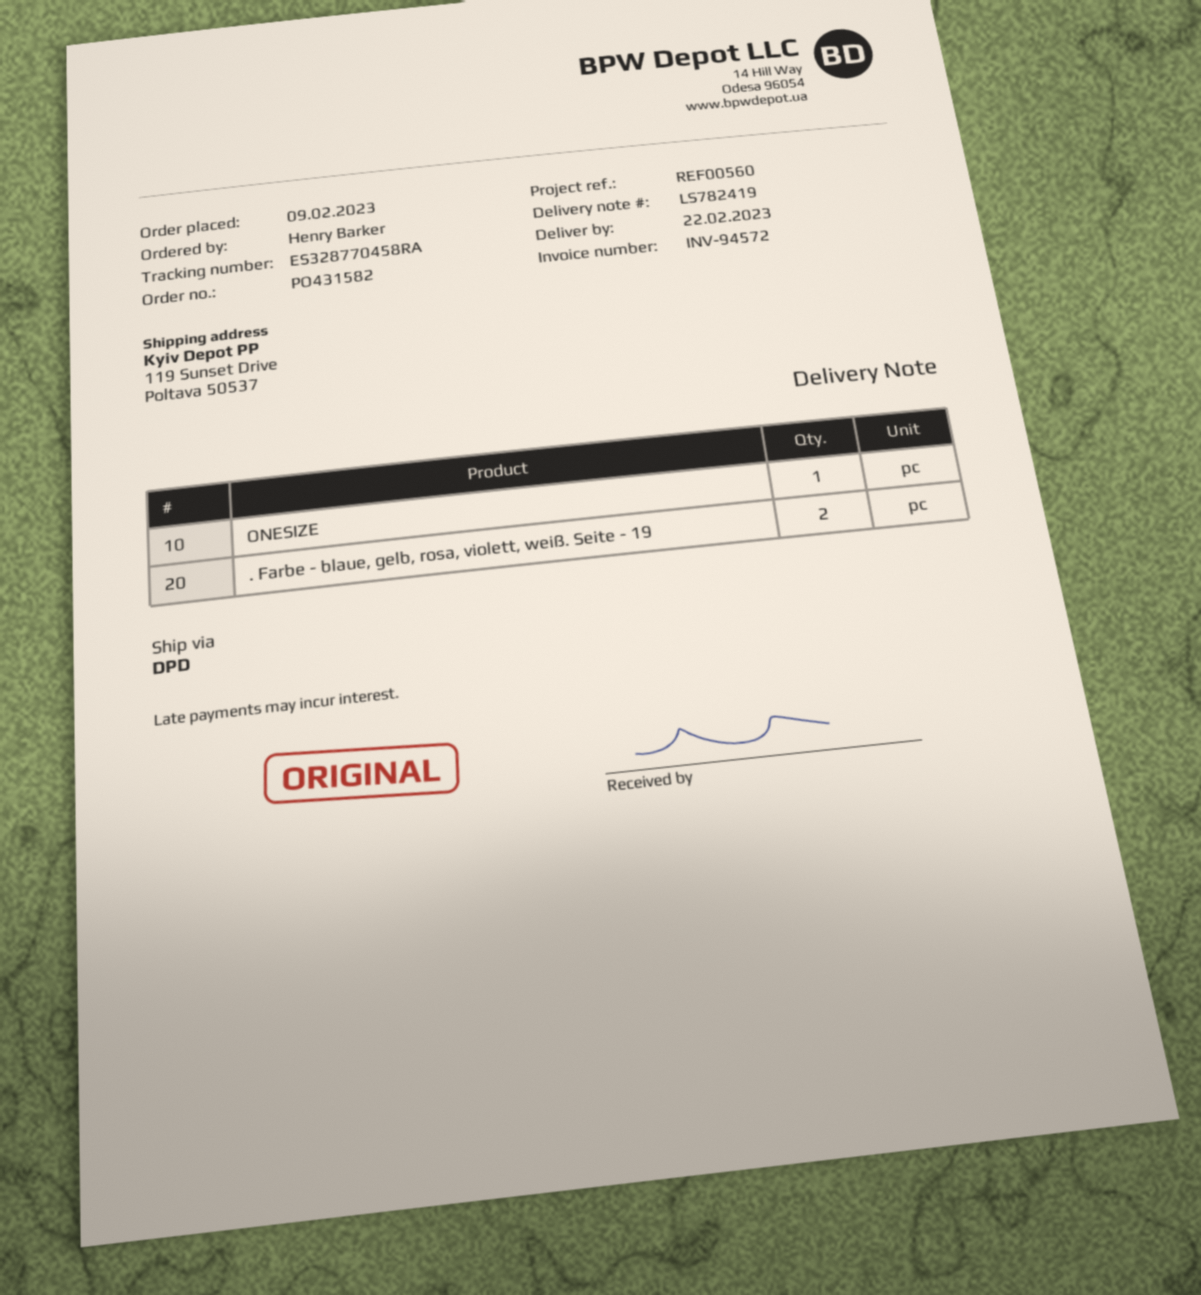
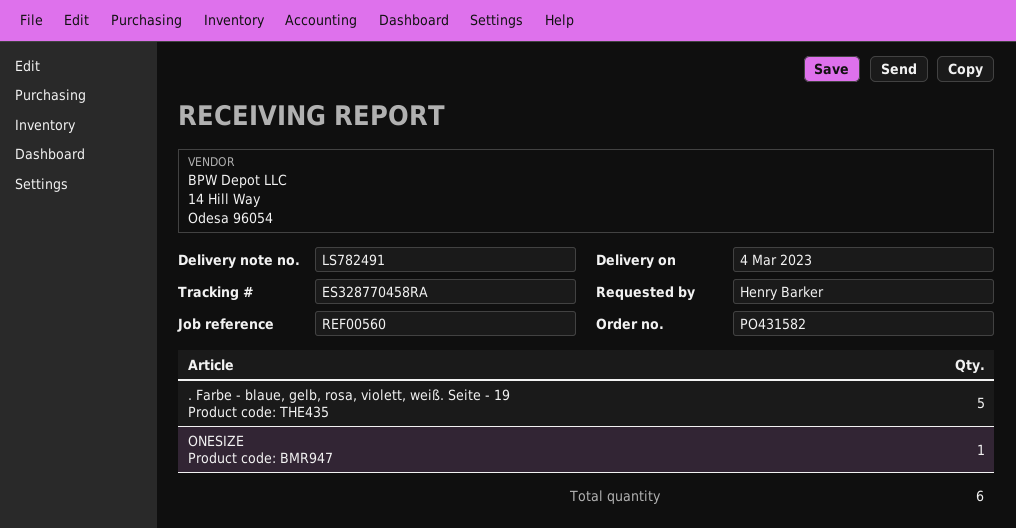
delivery note number: LS782419 -> LS782491
delivery date: 2023-02-22 -> 2023-03-04
. Farbe - blaue, gelb, rosa, violett, weiß. Seite - 19: 2 -> 5

